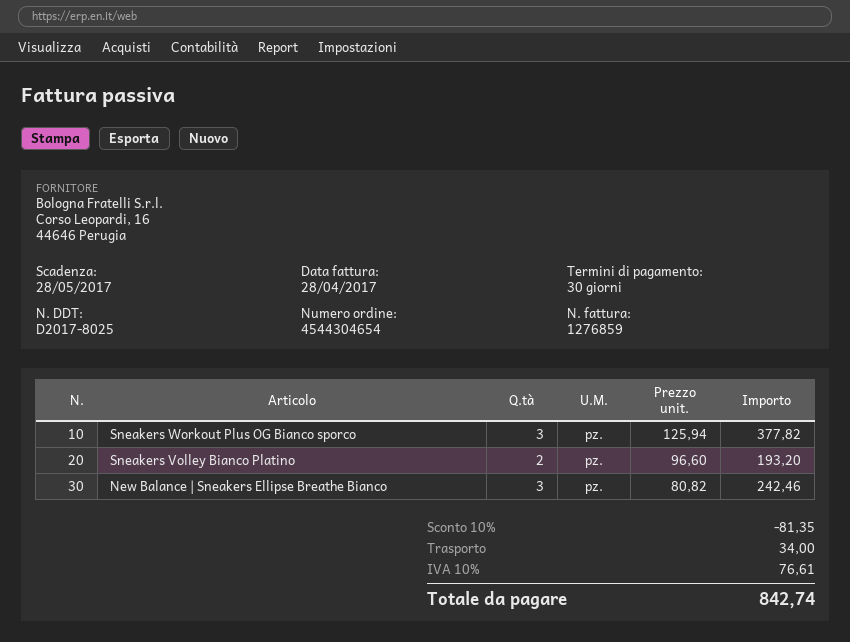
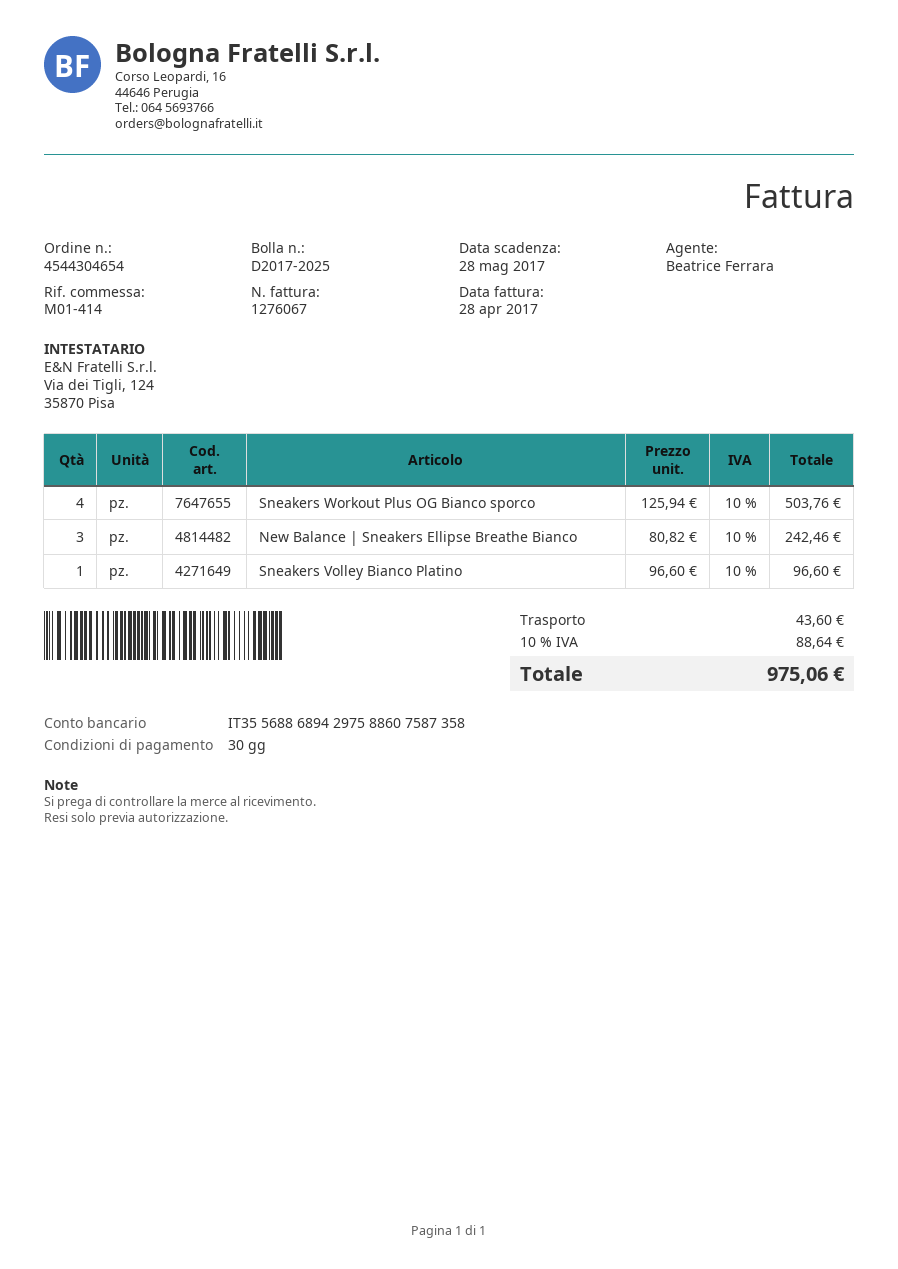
delivery note number: D2017-8025 -> D2017-2025
invoice number: 1276859 -> 1276067
Sneakers Workout Plus OG Bianco sporco: 3 x 125.94 = 377.82 -> 4 x 125.94 = 503.76
Sneakers Volley Bianco Platino: 2 x 96.60 = 193.20 -> 1 x 96.60 = 96.60
discount: 10% = 81.35 -> none
shipping: 34.00 -> 43.60
tax: 10% = 76.61 -> 10% = 88.64
total: 842.74 -> 975.06

